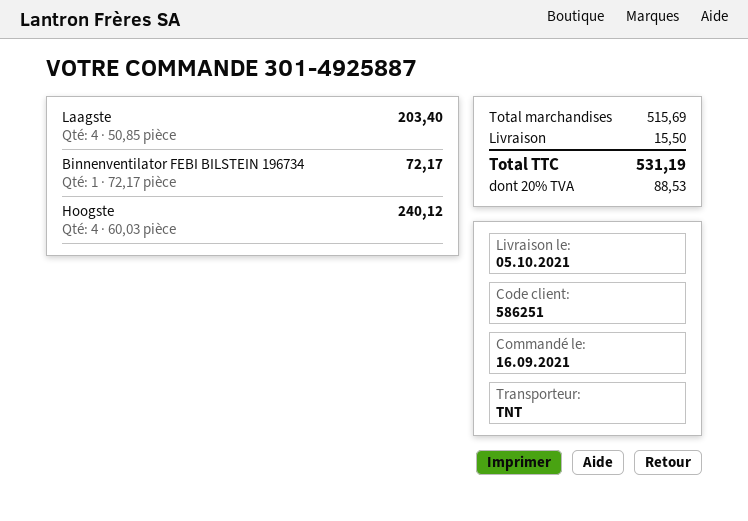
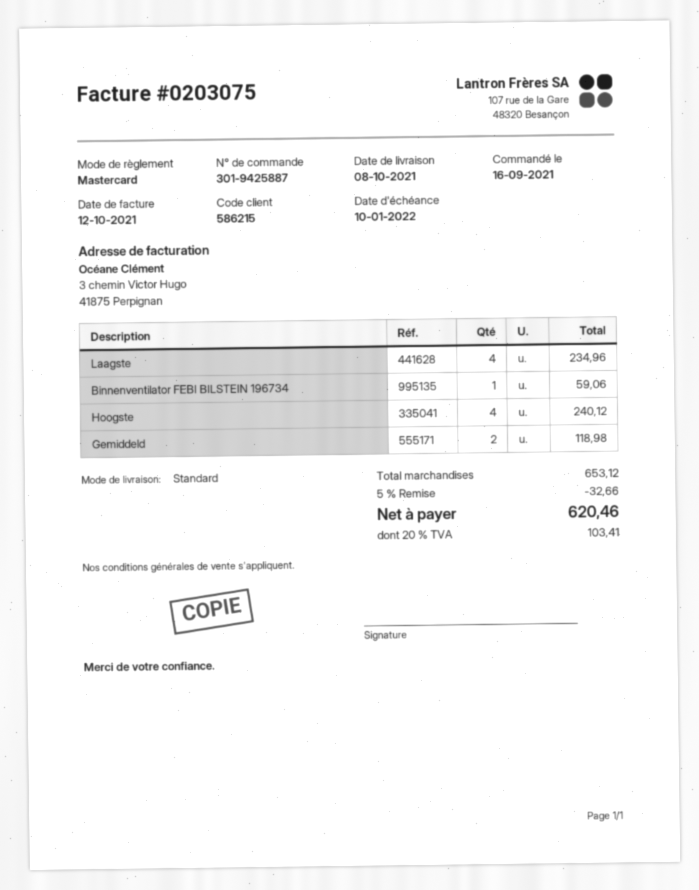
order number: 301-4925887 -> 301-9425887
delivery date: 2021-10-05 -> 2021-10-08
customer number: 586251 -> 586215
shipping method: TNT -> standard
Laagste: 4 for 203.40 -> 4 for 234.96
Binnenventilator FEBI BILSTEIN 196734: 1 for 72.17 -> 1 for 59.06
Gemiddeld: none -> 2 for 118.98
subtotal: 515.69 -> 653.12
discount: none -> 5% = 32.66
shipping: 15.50 -> none
tax: 20% = 88.53 -> 20% = 103.41
total: 531.19 -> 620.46

